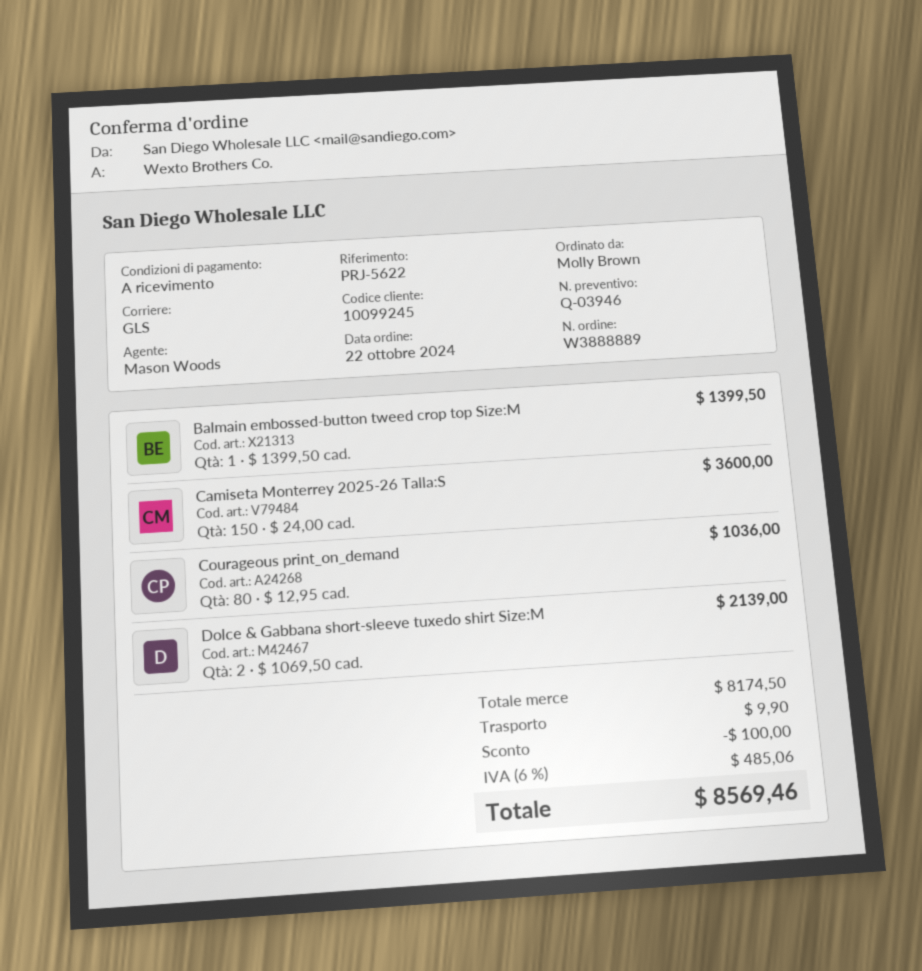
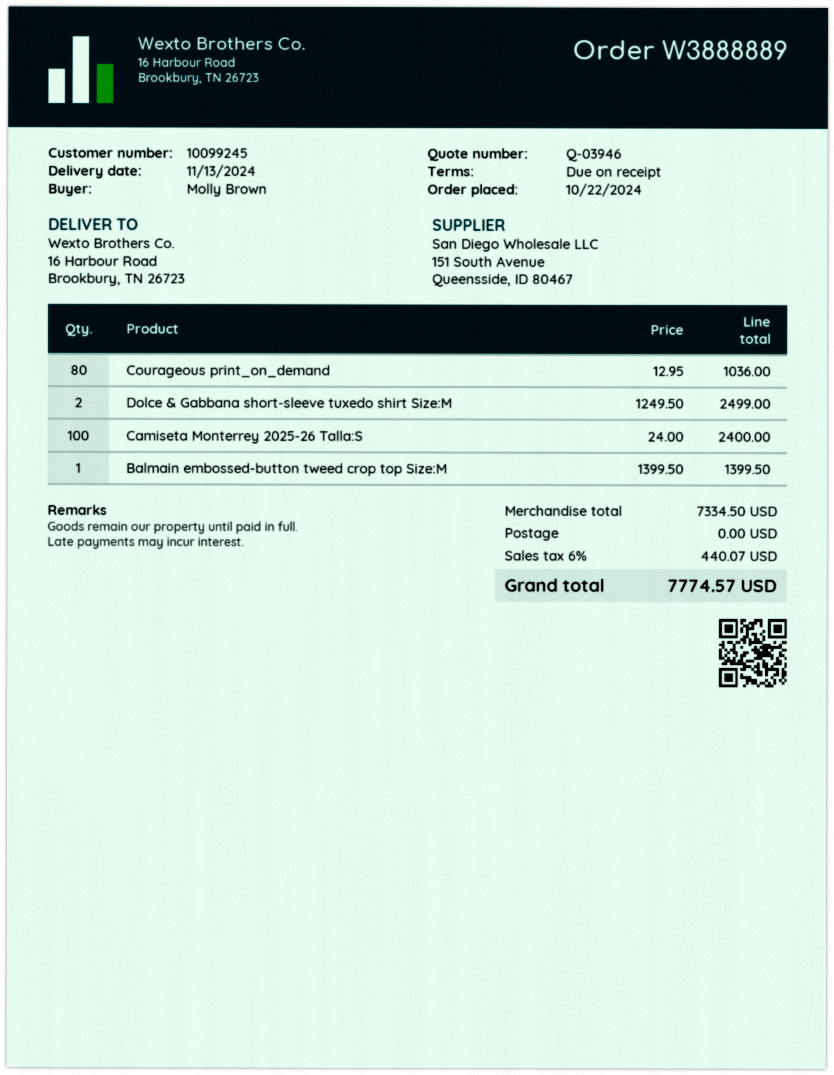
Camiseta Monterrey 2025-26 Talla:S: 150 x 24.00 = 3600.00 -> 100 x 24.00 = 2400.00
Dolce & Gabbana short-sleeve tuxedo shirt Size:M: 2 x 1069.50 = 2139.00 -> 2 x 1249.50 = 2499.00
subtotal: 8174.50 -> 7334.50
discount: 100.00 -> none
shipping: 9.90 -> 0.00
tax: 6% = 485.06 -> 6% = 440.07
total: 8569.46 -> 7774.57

